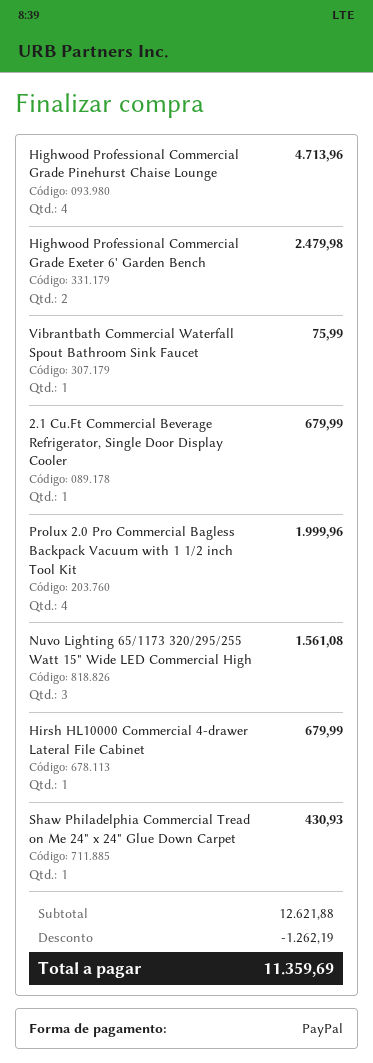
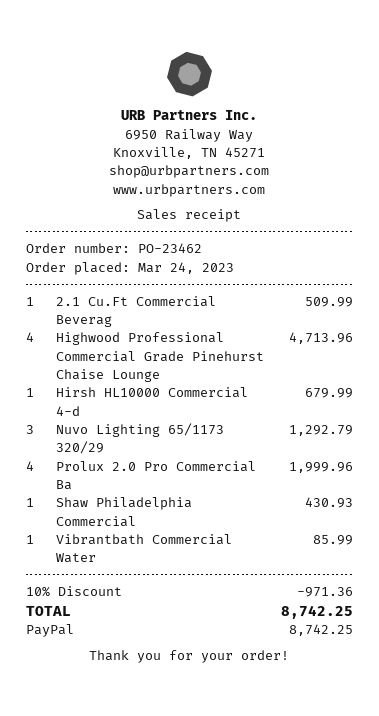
Highwood Professional Commercial Grade Exeter 6' Garden Bench: 2 for 2479.98 -> none
Vibrantbath Commercial Waterfall Spout Bathroom Sink Faucet: 1 for 75.99 -> 1 for 85.99
2.1 Cu.Ft Commercial Beverage Refrigerator, Single Door Display Cooler: 1 for 679.99 -> 1 for 509.99
Nuvo Lighting 65/1173 320/295/255 Watt 15" Wide LED Commercial High: 3 for 1561.08 -> 3 for 1292.79
discount: 1262.19 -> 971.36
total: 11359.69 -> 8742.25

